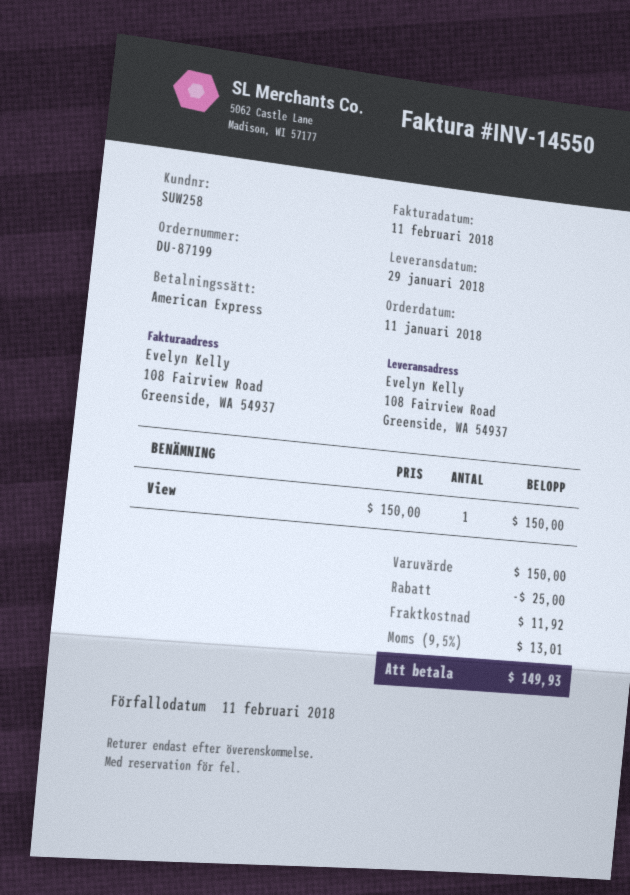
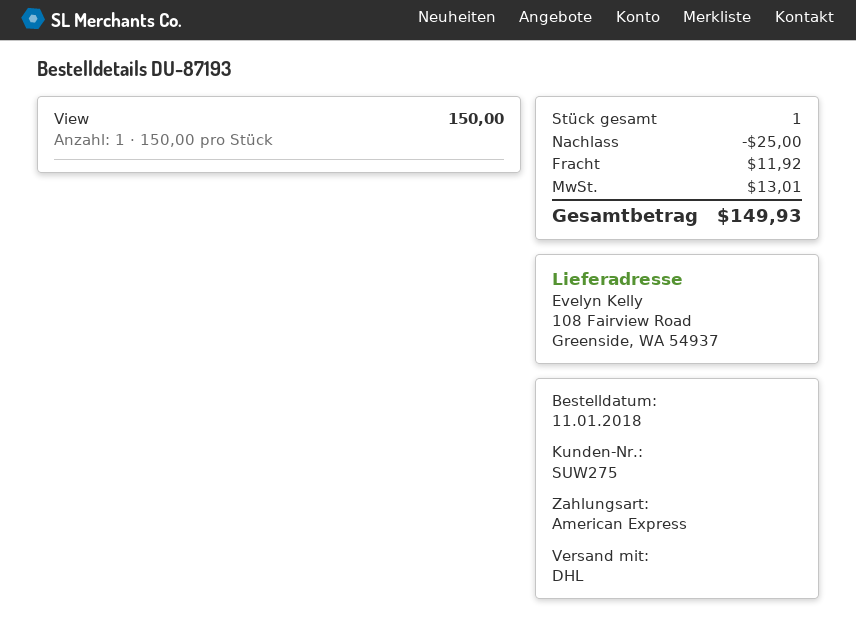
order number: DU-87199 -> DU-87193
customer number: SUW258 -> SUW275

